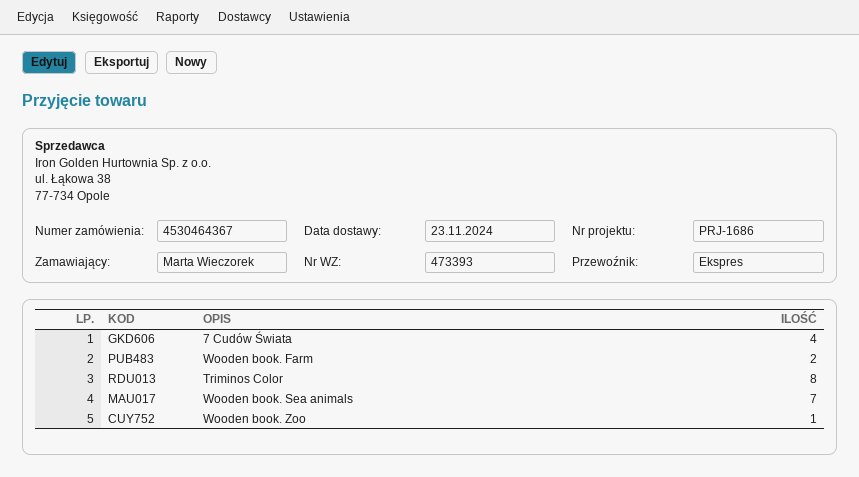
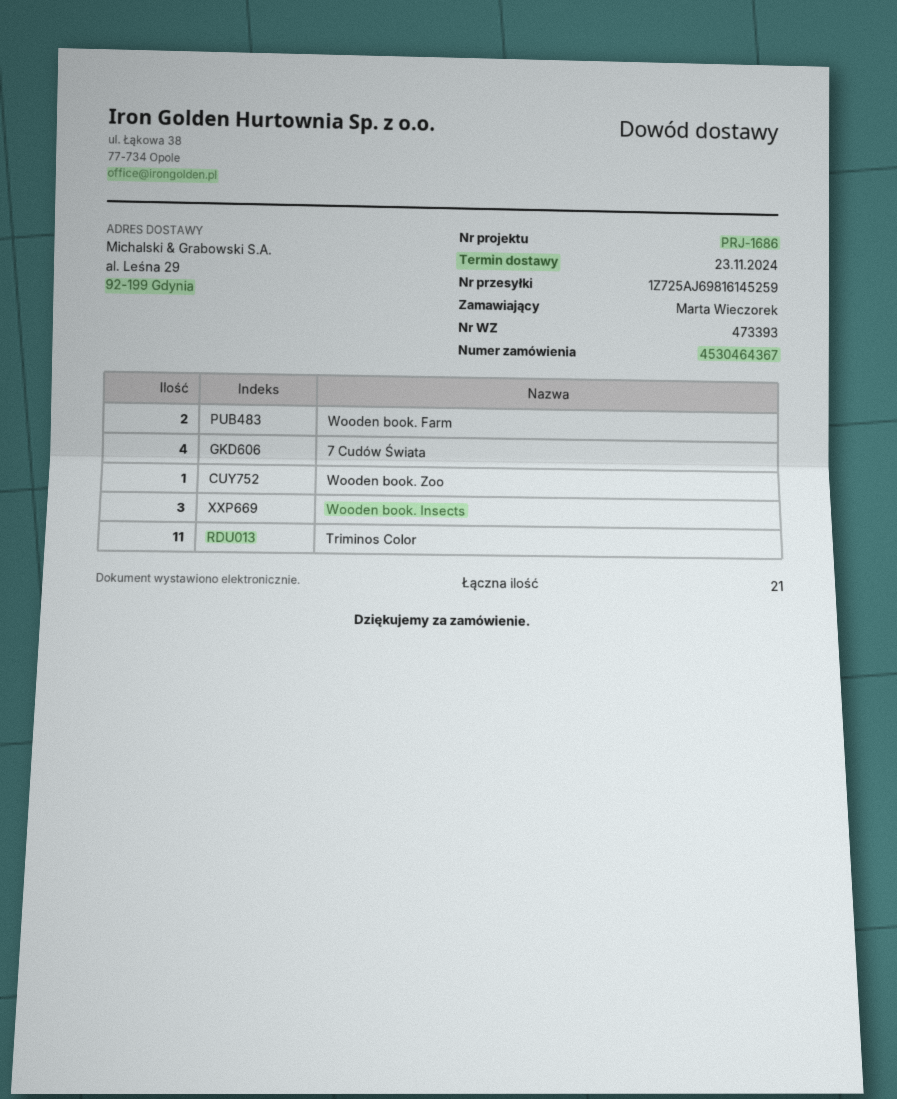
Triminos Color: 8 -> 11
Wooden book. Sea animals: 7 -> none
Wooden book. Insects: none -> 3

